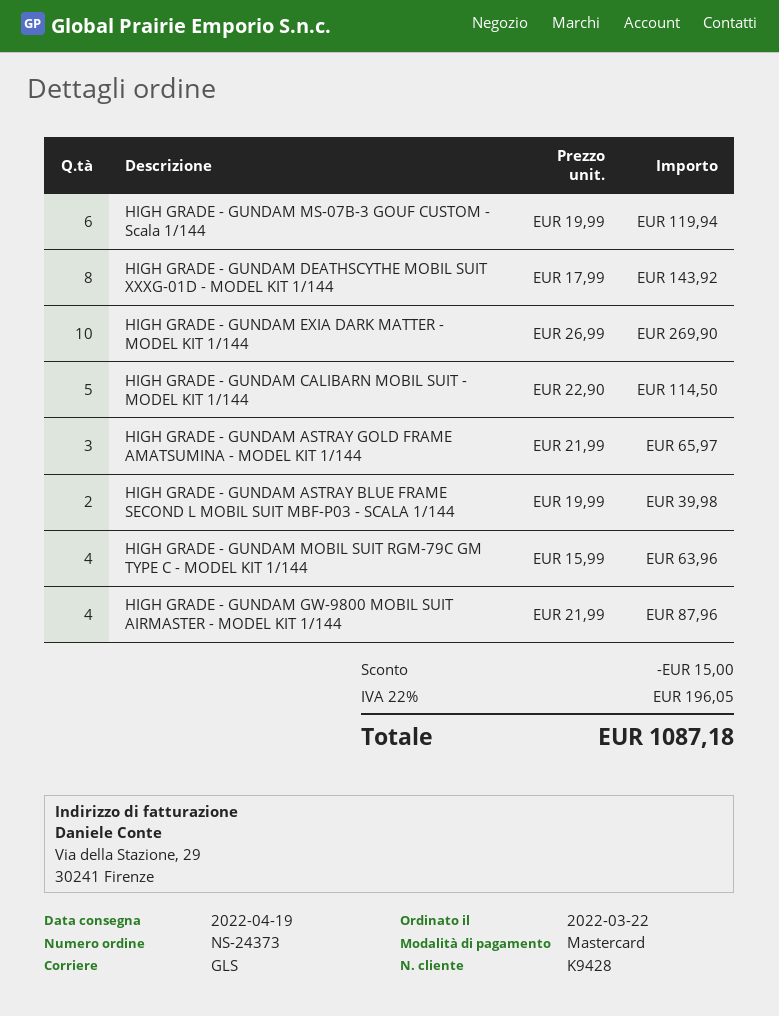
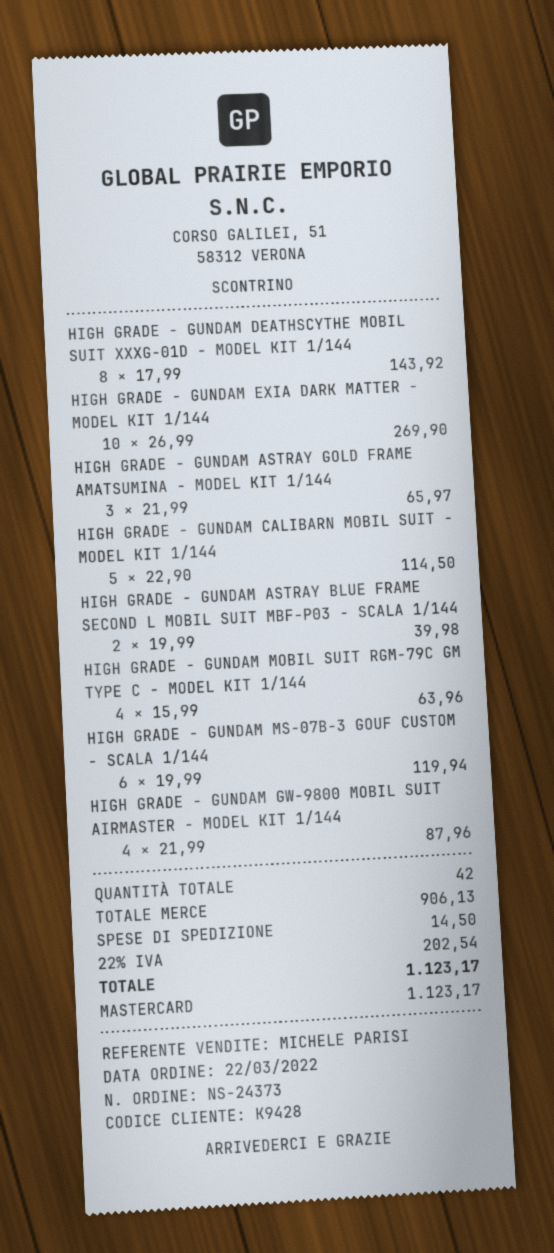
discount: 15.00 -> none
shipping: none -> 14.50
tax: 22% = 196.05 -> 22% = 202.54
total: 1087.18 -> 1123.17

